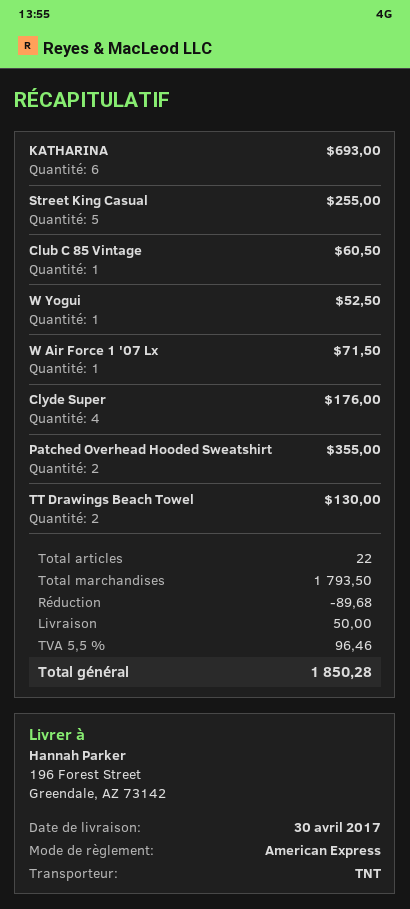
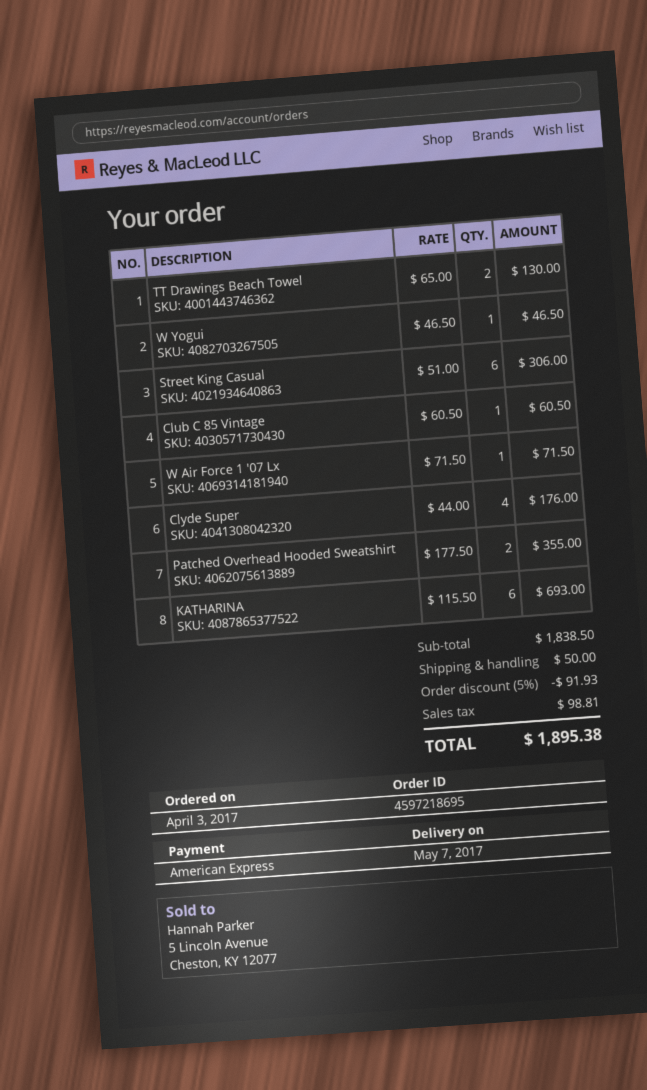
delivery date: 2017-04-30 -> 2017-05-07
Street King Casual: 5 for 255.00 -> 6 for 306.00
W Yogui: 1 for 52.50 -> 1 for 46.50
subtotal: 1793.50 -> 1838.50
discount: 89.68 -> 91.93
tax: 96.46 -> 98.81
total: 1850.28 -> 1895.38

